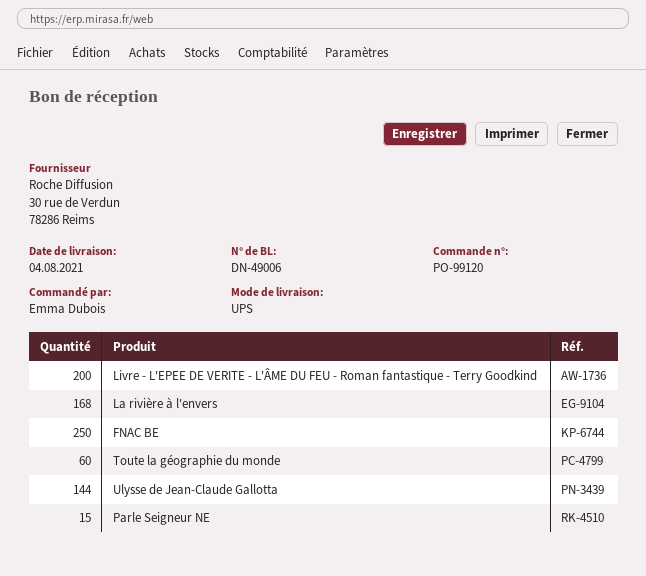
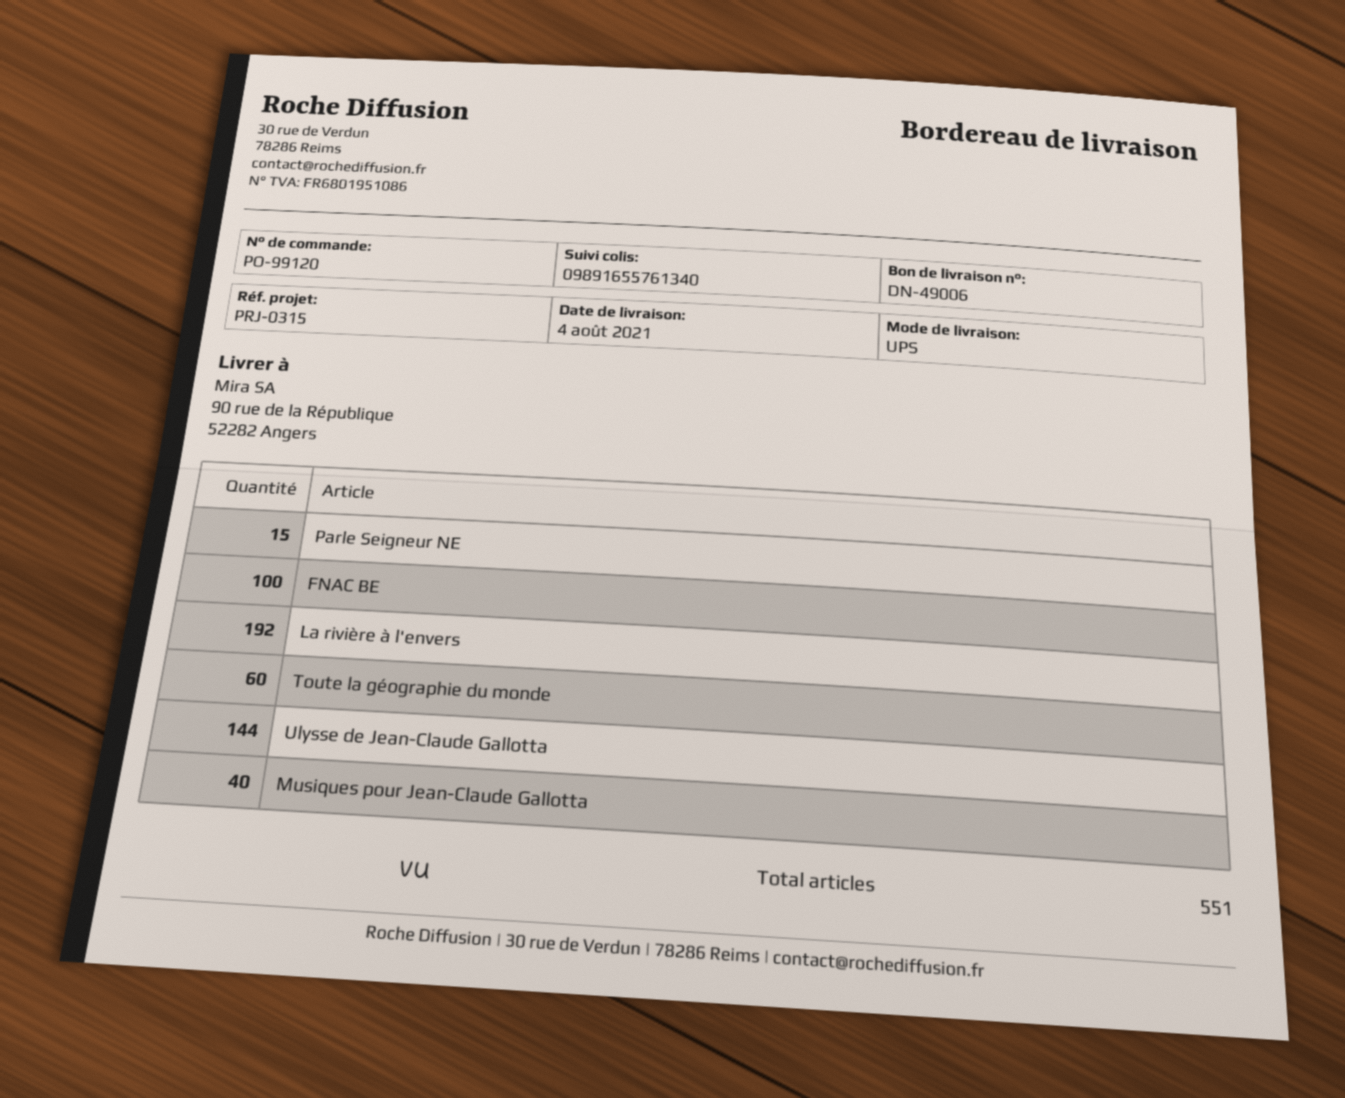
Livre - L'EPEE DE VERITE - L'ÂME DU FEU - Roman fantastique - Terry Goodkind: 200 -> none
La rivière à l'envers: 168 -> 192
FNAC BE: 250 -> 100
Musiques pour Jean-Claude Gallotta: none -> 40

